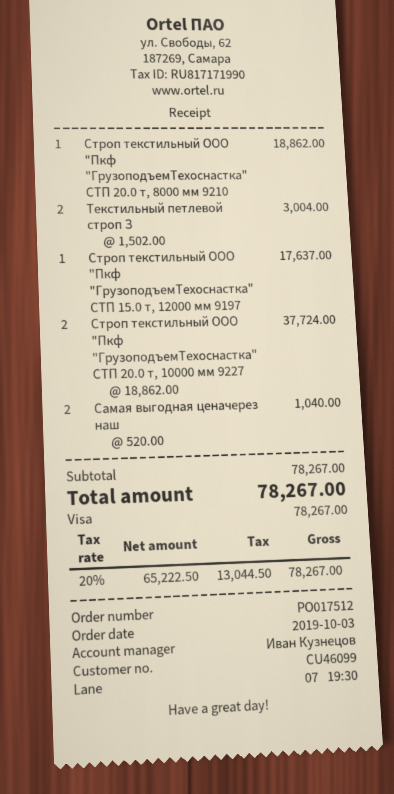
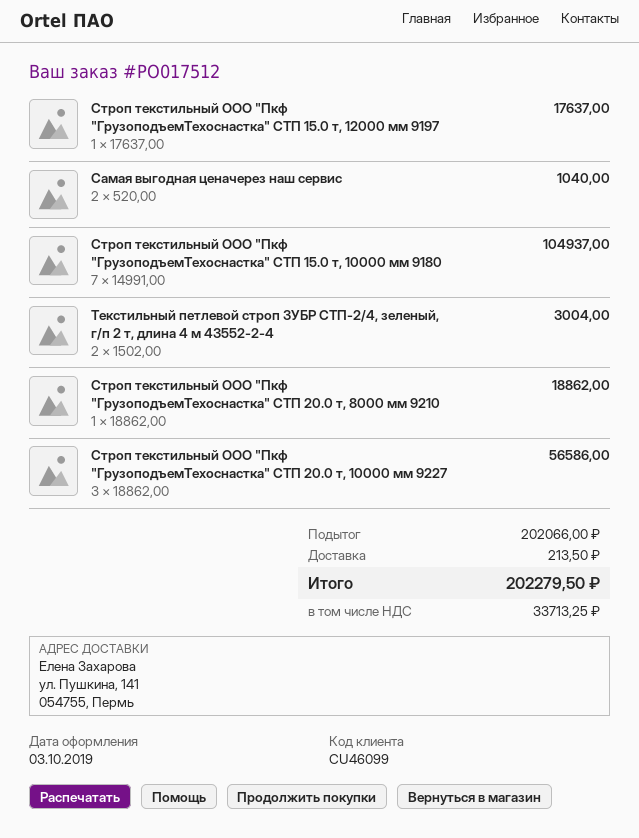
Строп текстильный ООО "Пкф "ГрузоподъемТехоснастка" СТП 20.0 т, 10000 мм 9227: 2 x 18862.00 = 37724.00 -> 3 x 18862.00 = 56586.00
Строп текстильный ООО "Пкф "ГрузоподъемТехоснастка" СТП 15.0 т, 10000 мм 9180: none -> 7 x 14991.00 = 104937.00
subtotal: 78267.00 -> 202066.00
shipping: none -> 213.50
tax: 13044.50 -> 33713.25
total: 78267.00 -> 202279.50

